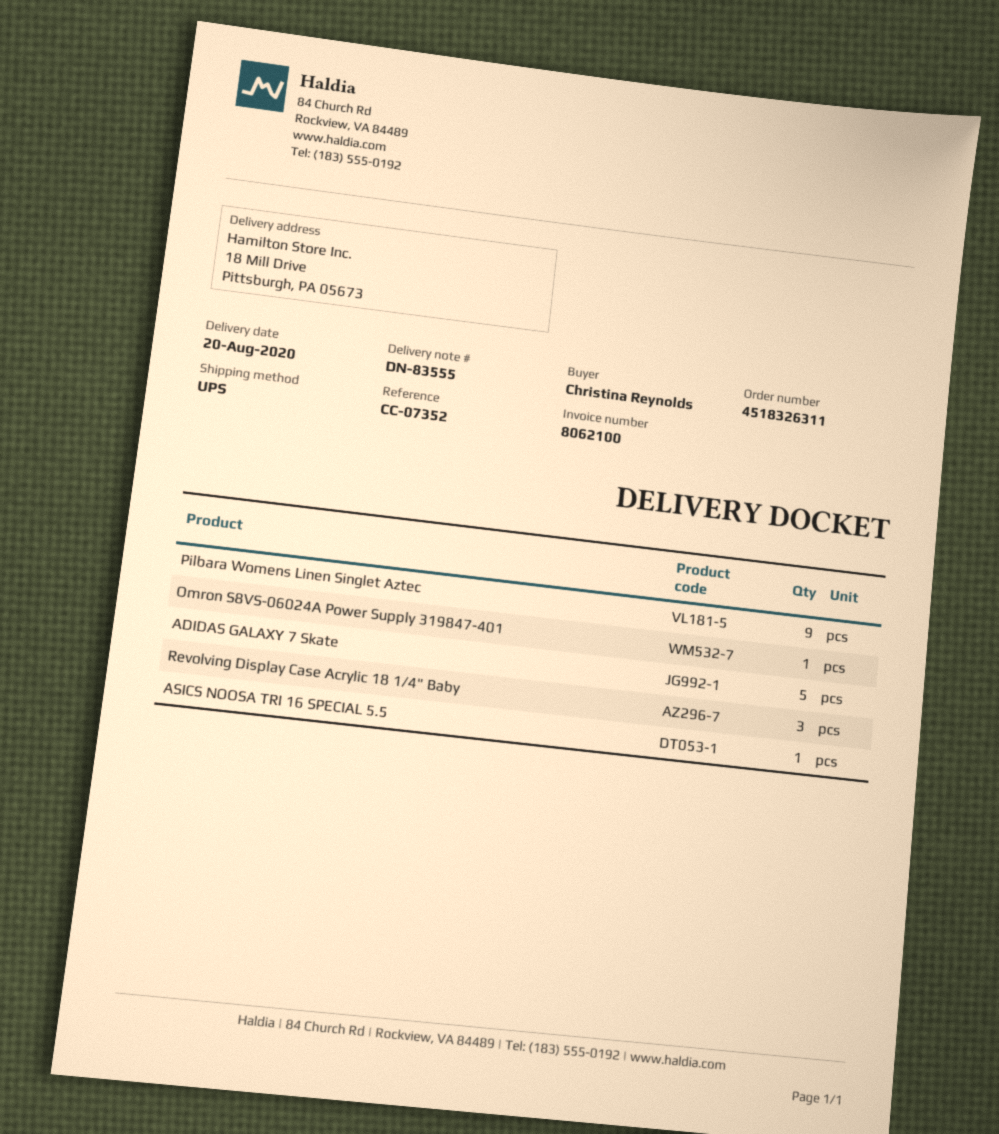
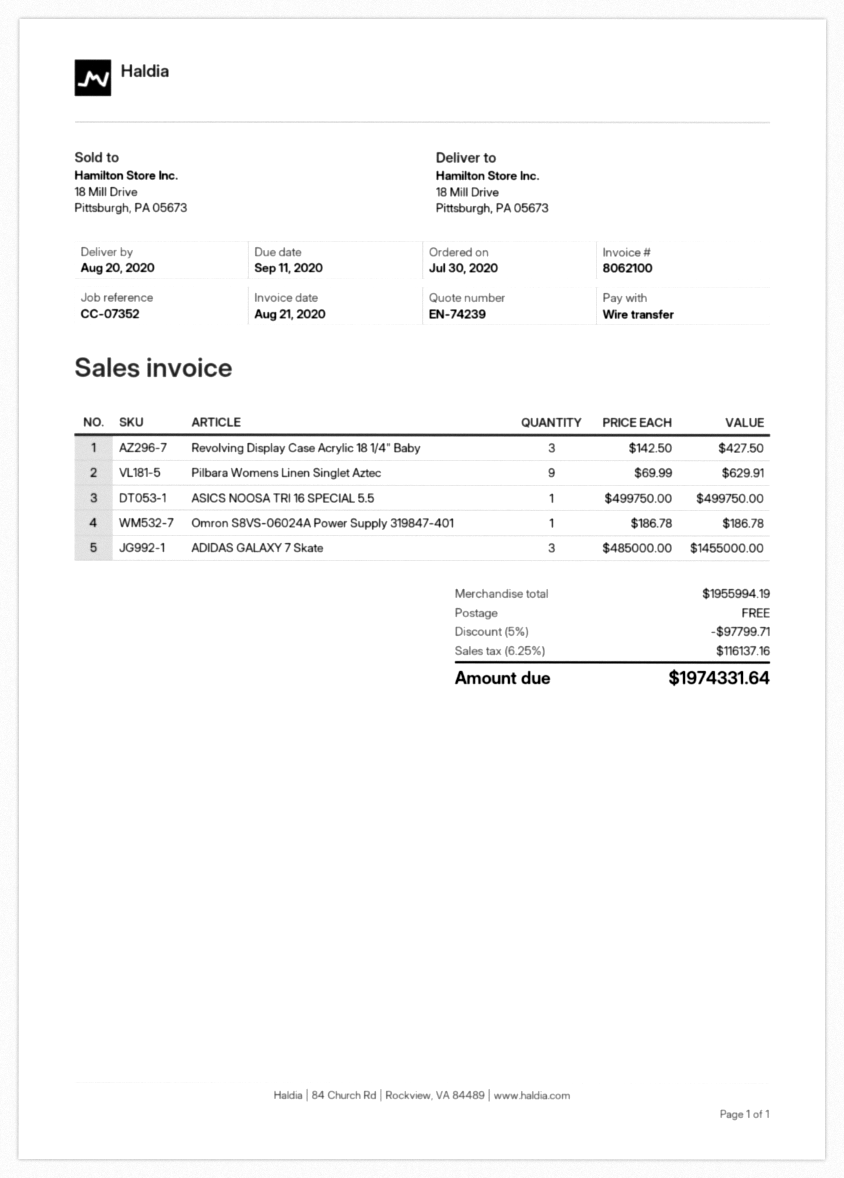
ADIDAS GALAXY 7 Skate: 5 -> 3

